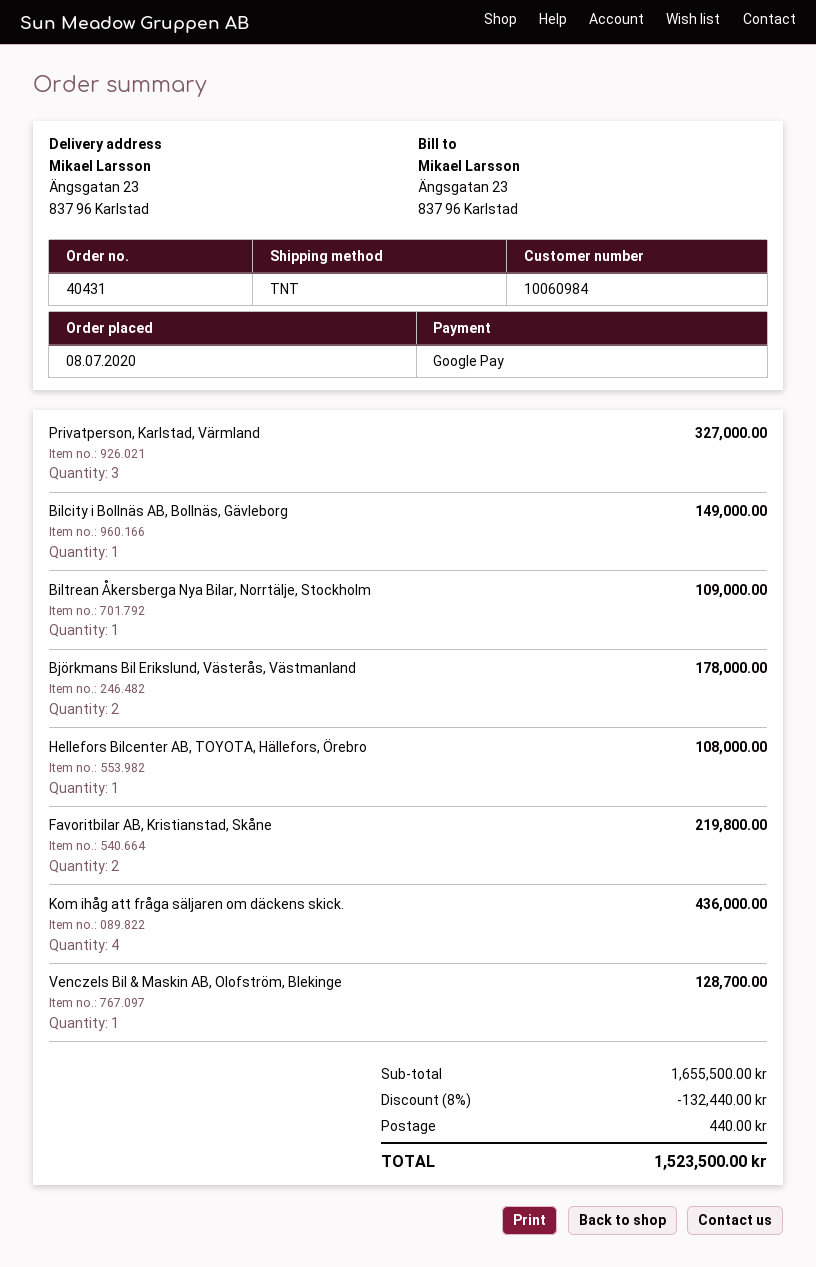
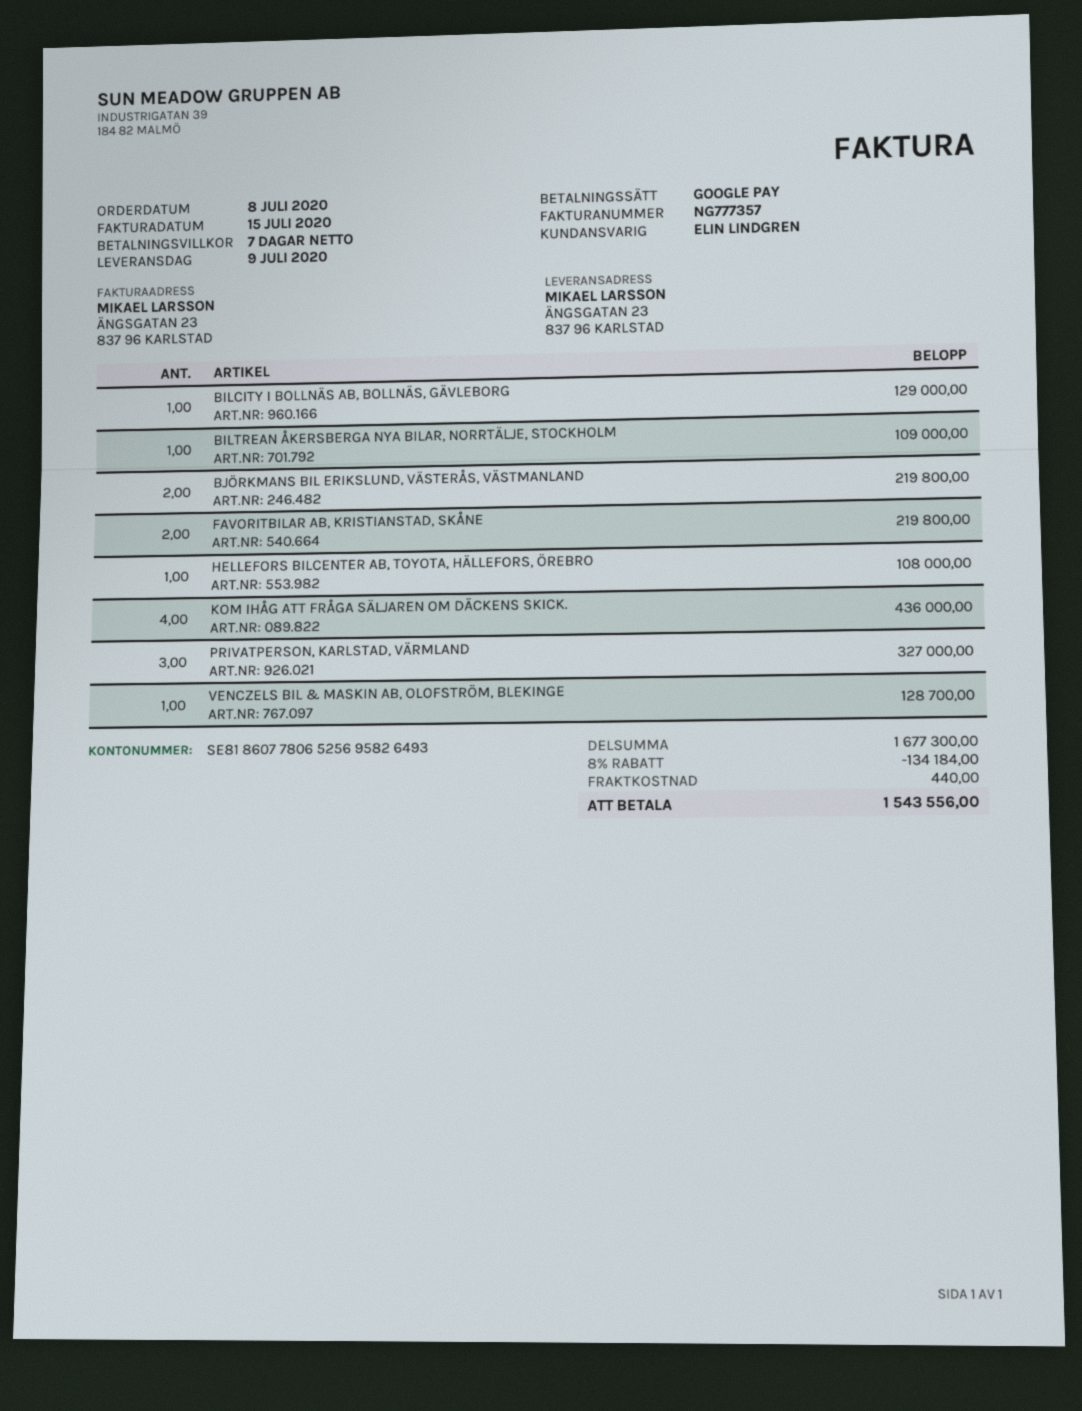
Bilcity i Bollnäs AB, Bollnäs, Gävleborg: 1 for 149000.00 -> 1 for 129000.00
Björkmans Bil Erikslund, Västerås, Västmanland: 2 for 178000.00 -> 2 for 219800.00
subtotal: 1655500.00 -> 1677300.00
discount: 8% = 132440.00 -> 8% = 134184.00
total: 1523500.00 -> 1543556.00

